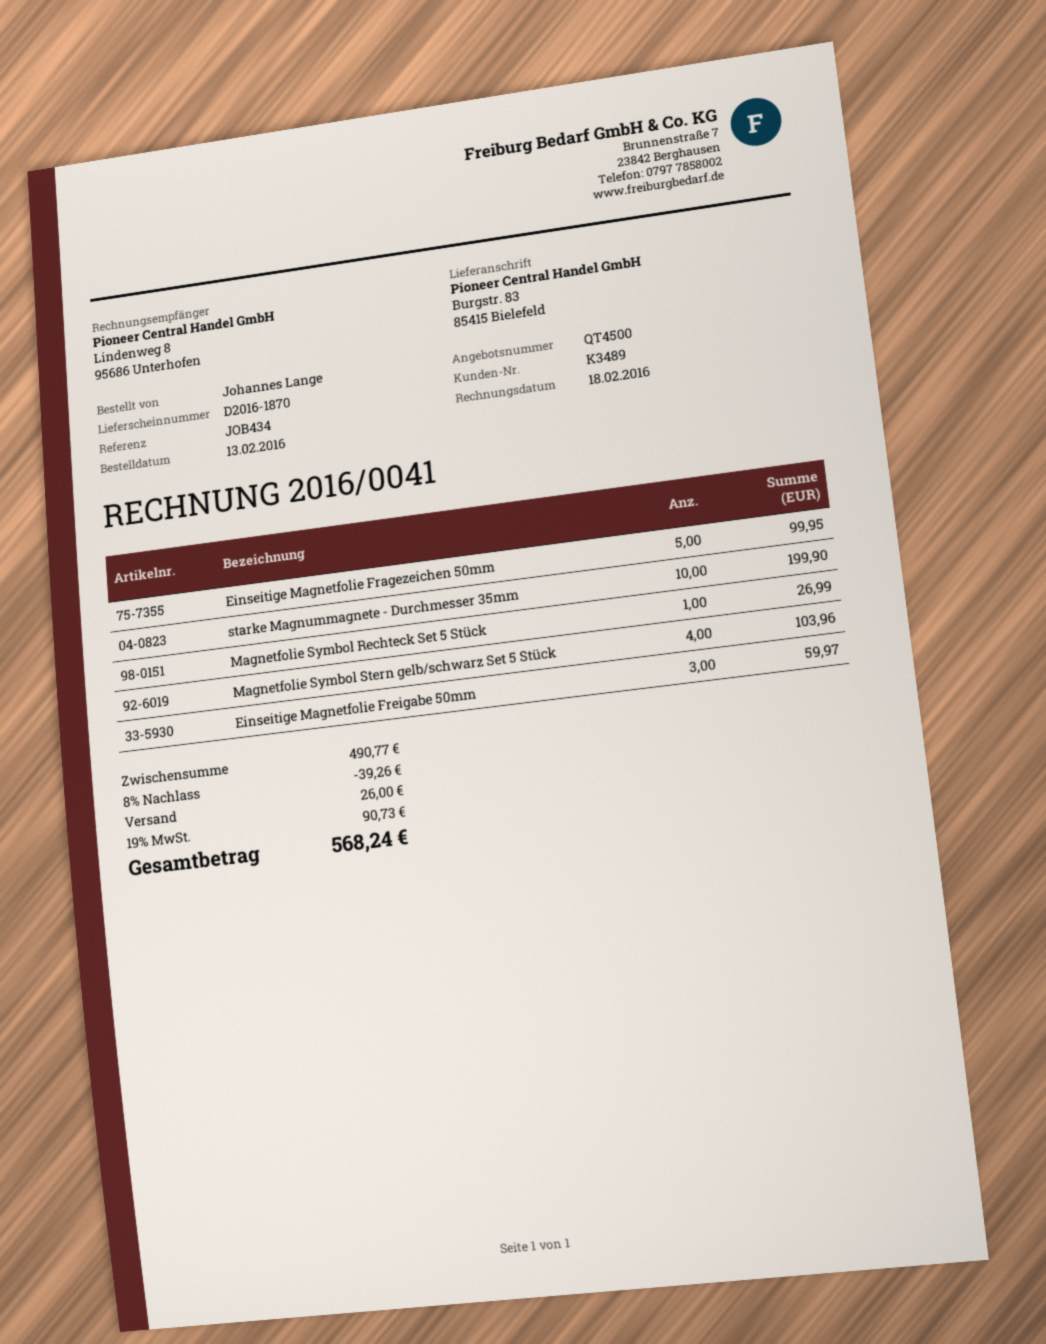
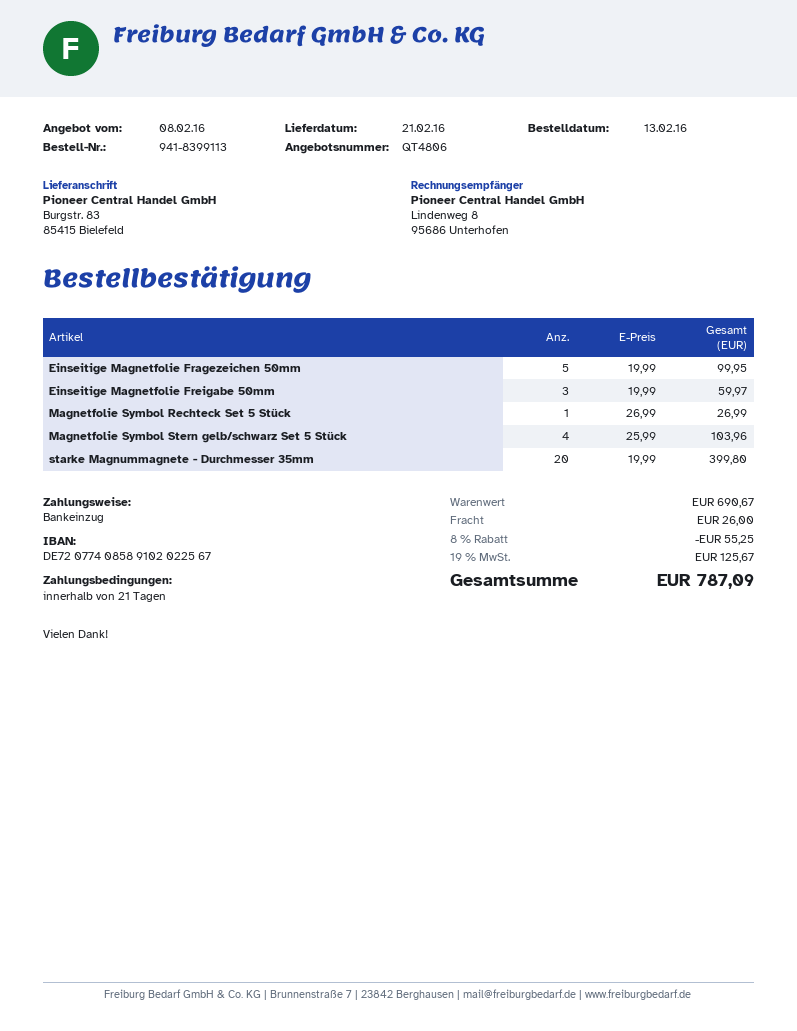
quote number: QT4500 -> QT4806
starke Magnummagnete - Durchmesser 35mm: 10 for 199.90 -> 20 for 399.80
subtotal: 490.77 -> 690.67
discount: 8% = 39.26 -> 8% = 55.25
tax: 19% = 90.73 -> 19% = 125.67
total: 568.24 -> 787.09

